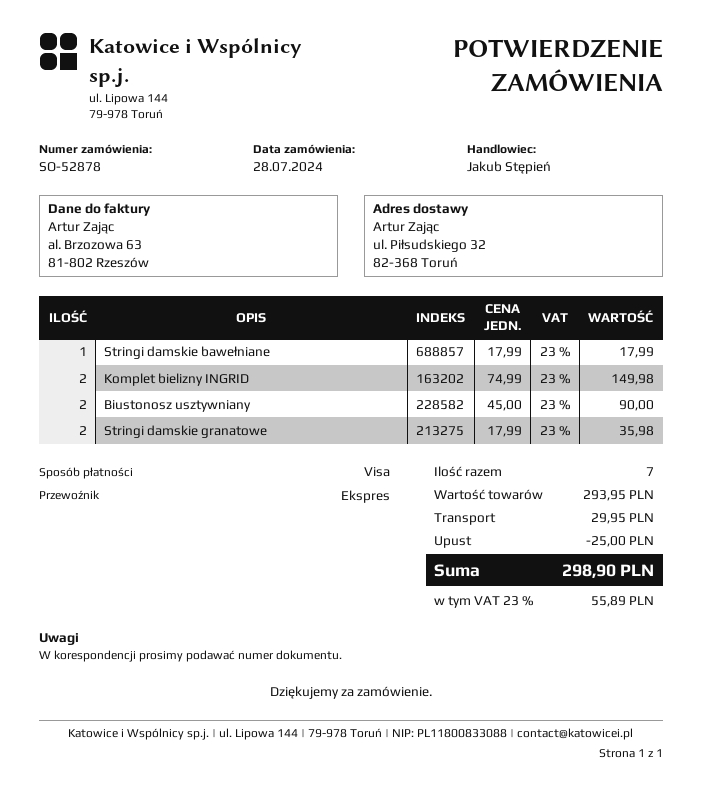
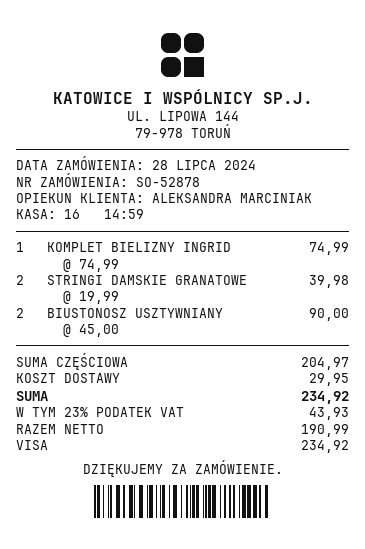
sales rep: Jakub Stępień -> ALEKSANDRA MARCINIAK
Stringi damskie bawełniane: 1 x 17.99 = 17.99 -> none
Komplet bielizny INGRID: 2 x 74.99 = 149.98 -> 1 x 74.99 = 74.99
Stringi damskie granatowe: 2 x 17.99 = 35.98 -> 2 x 19.99 = 39.98
subtotal: 293.95 -> 204.97
discount: 25.00 -> none
tax: 23% = 55.89 -> 23% = 43.93
total: 298.90 -> 234.92

